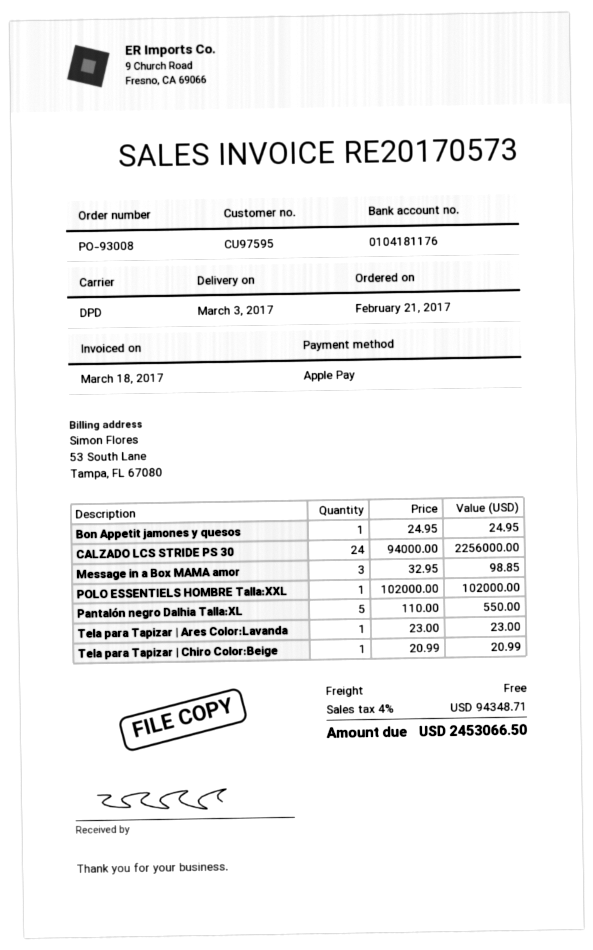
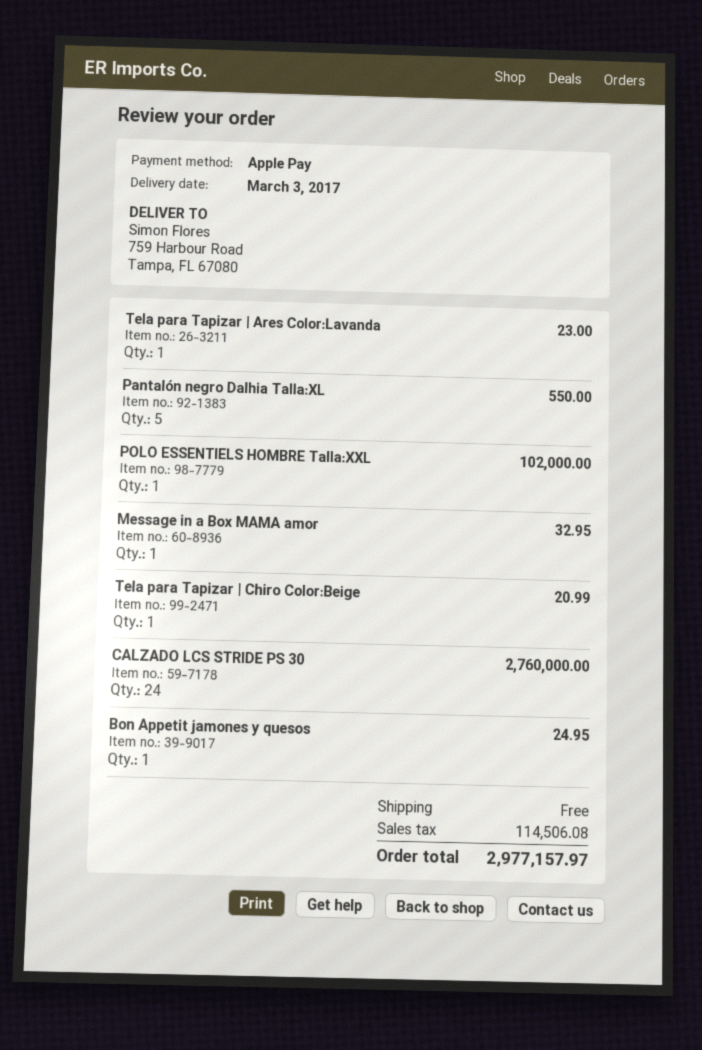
CALZADO LCS STRIDE PS 30: 24 for 2256000.00 -> 24 for 2760000.00
Message in a Box MAMA amor: 3 for 98.85 -> 1 for 32.95
tax: 94348.71 -> 114506.08
total: 2453066.50 -> 2977157.97

